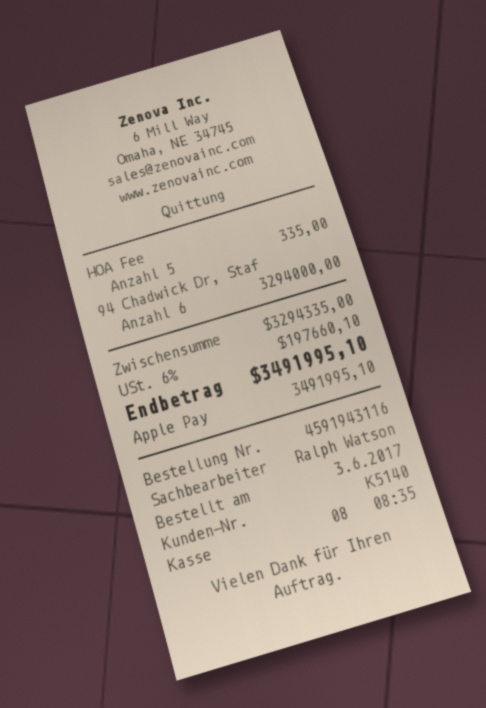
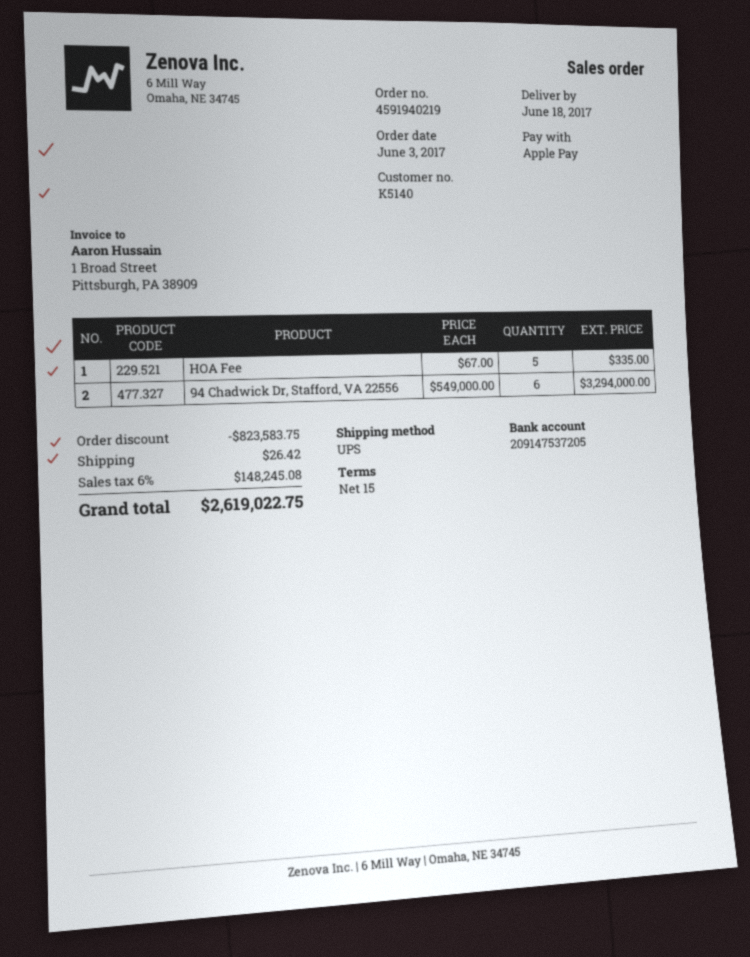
order number: 4591943116 -> 4591940219
discount: none -> 823583.75
shipping: none -> 26.42
tax: 6% = 197660.10 -> 6% = 148245.08
total: 3491995.10 -> 2619022.75

